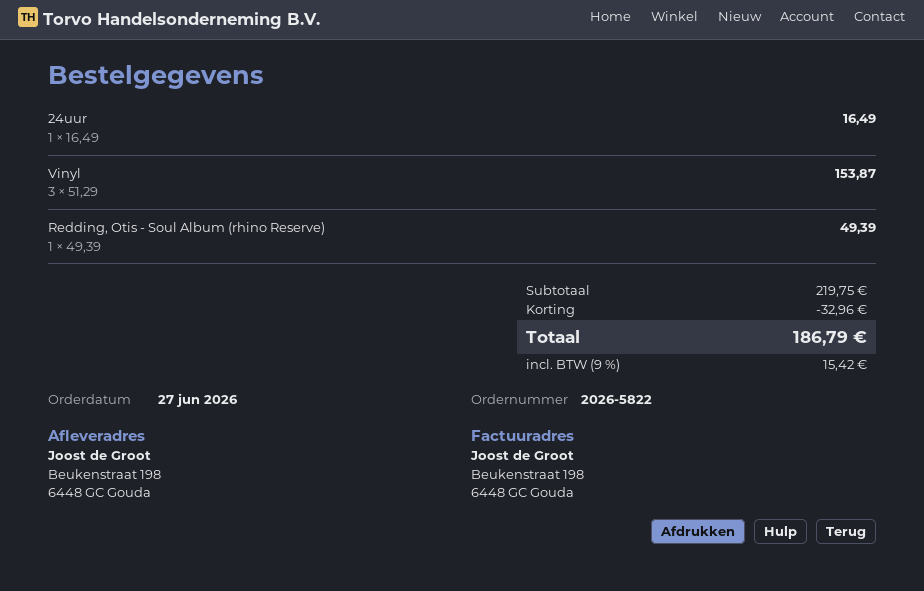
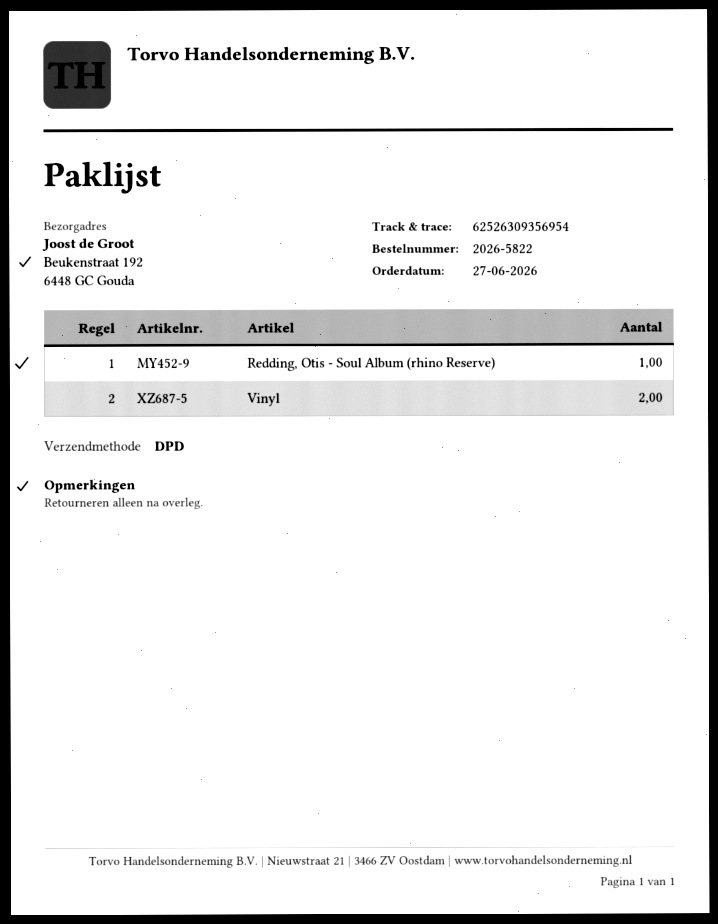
ship to: Beukenstraat 198, 6448 GC Gouda -> Beukenstraat 192, 6448 GC Gouda
24uur: 1 -> none
Vinyl: 3 -> 2

